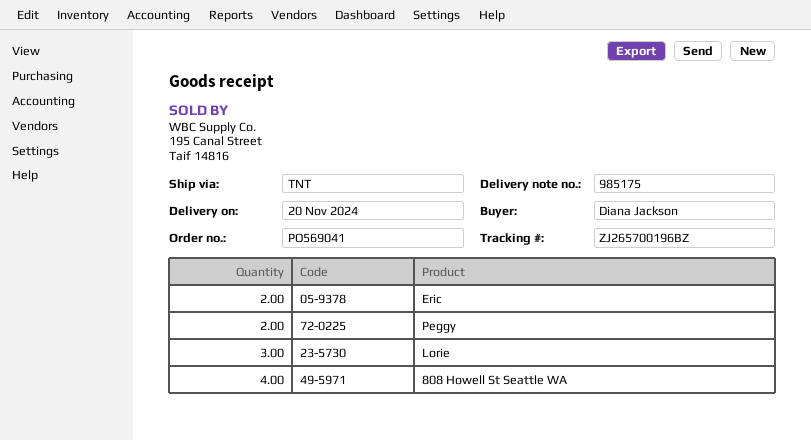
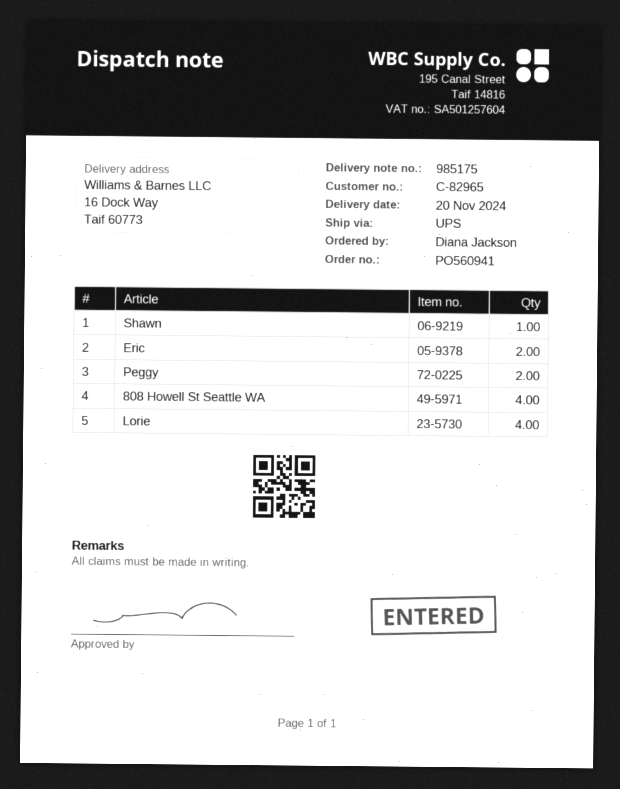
order number: PO569041 -> PO560941
shipping method: TNT -> UPS
Lorie: 3 -> 4
Shawn: none -> 1

